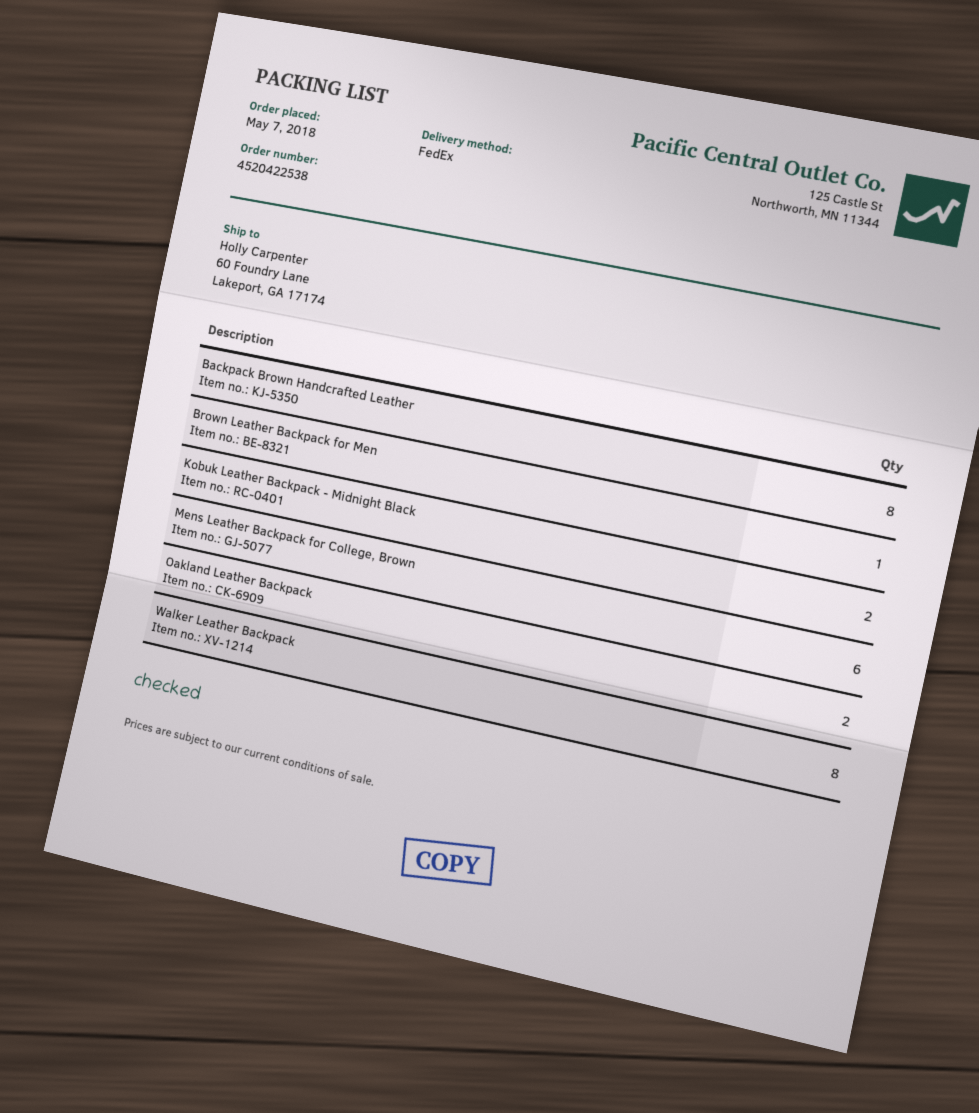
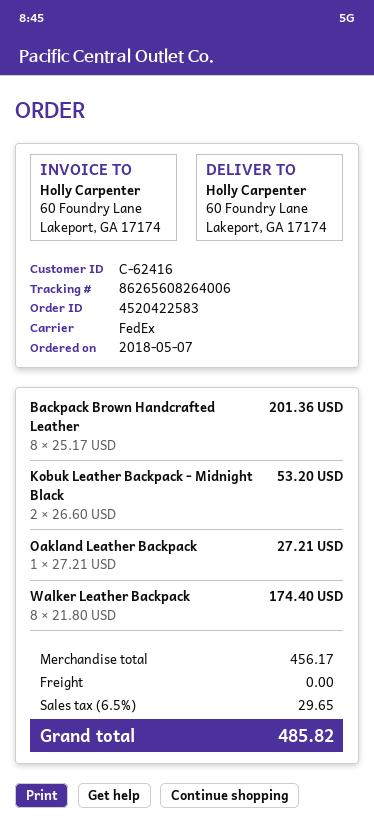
order number: 4520422538 -> 4520422583
Brown Leather Backpack for Men: 1 -> none
Mens Leather Backpack for College, Brown: 6 -> none
Oakland Leather Backpack: 2 -> 1

